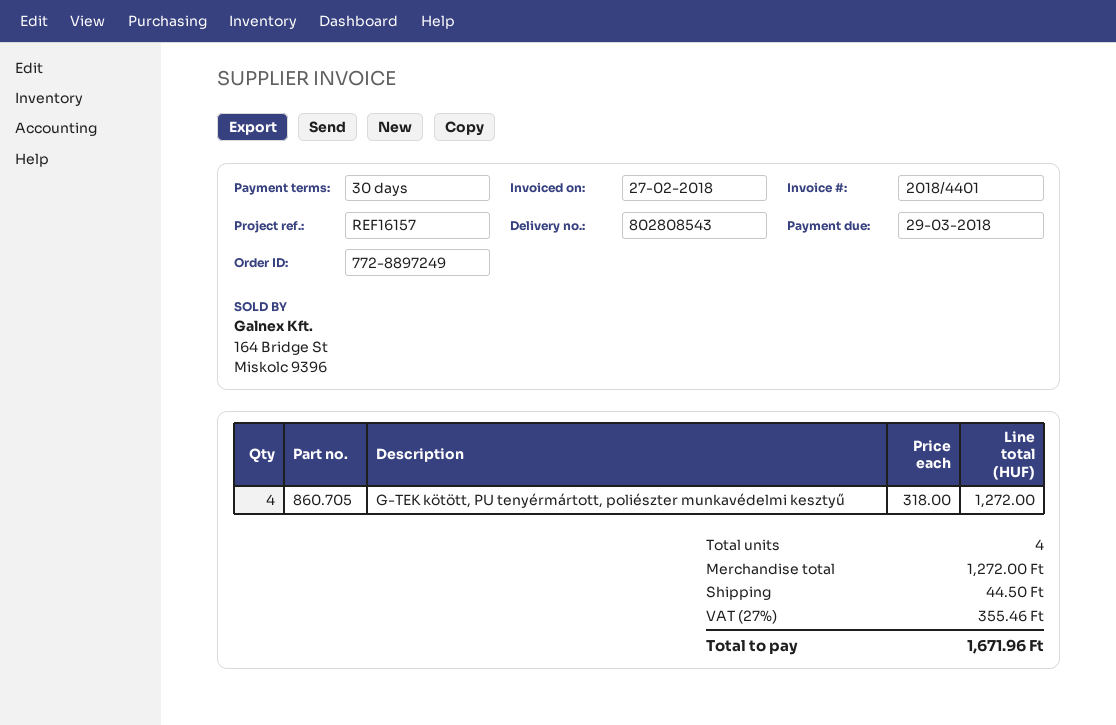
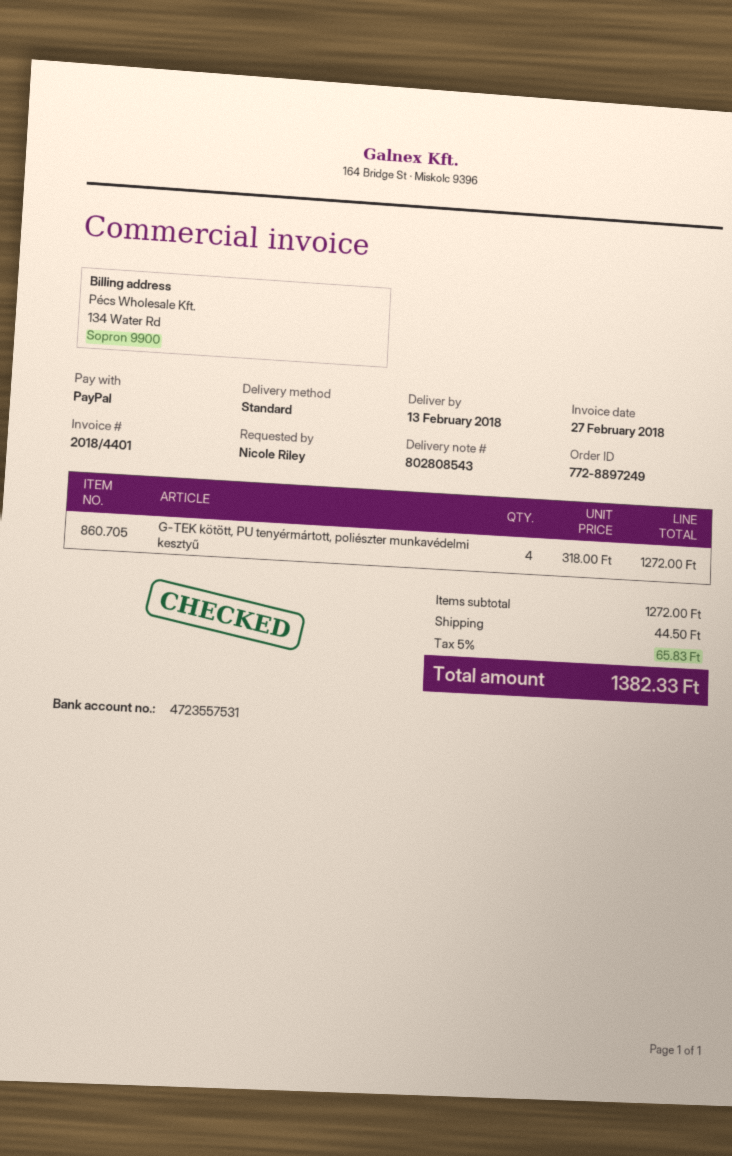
tax: 27% = 355.46 -> 5% = 65.83
total: 1671.96 -> 1382.33

